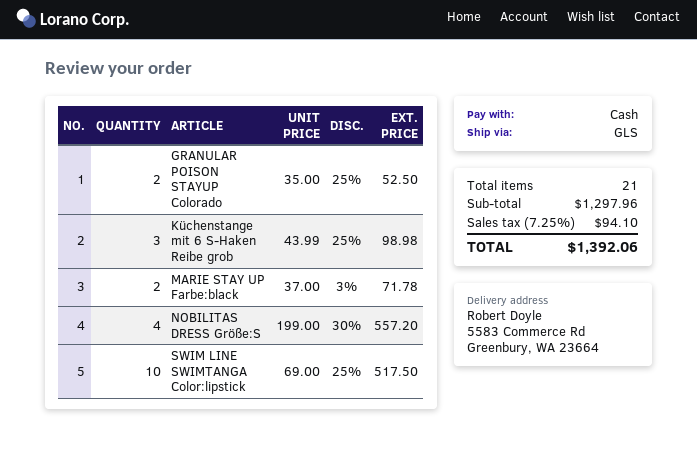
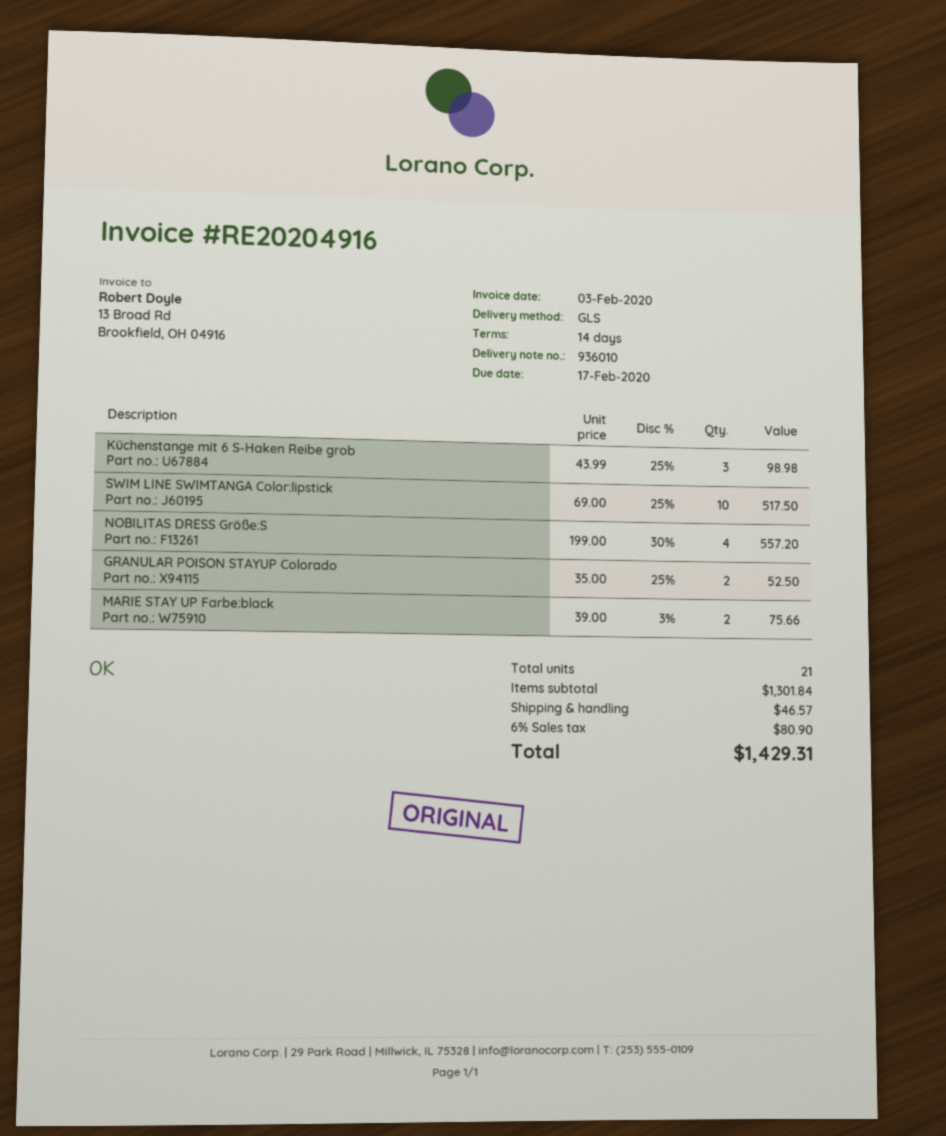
MARIE STAY UP Farbe:black: 2 x 37.00 - 3% = 71.78 -> 2 x 39.00 - 3% = 75.66
subtotal: 1297.96 -> 1301.84
shipping: none -> 46.57
tax: 7.25% = 94.10 -> 6% = 80.90
total: 1392.06 -> 1429.31

